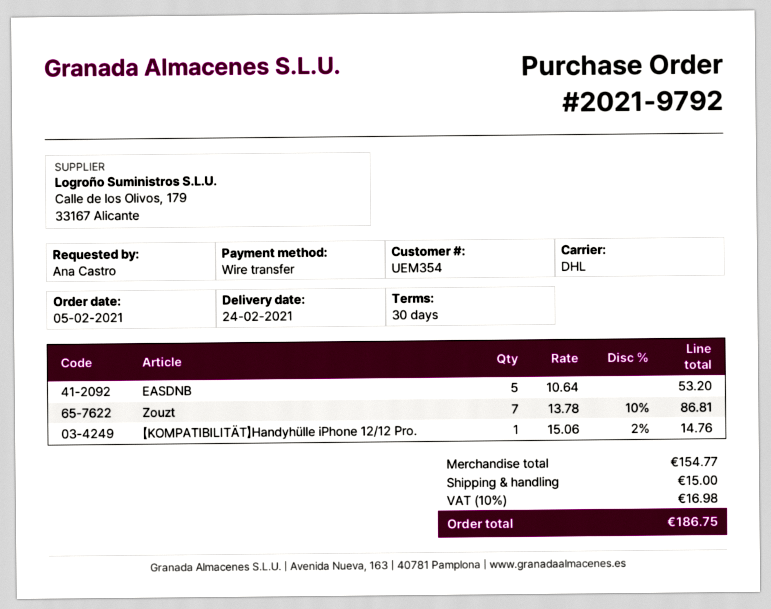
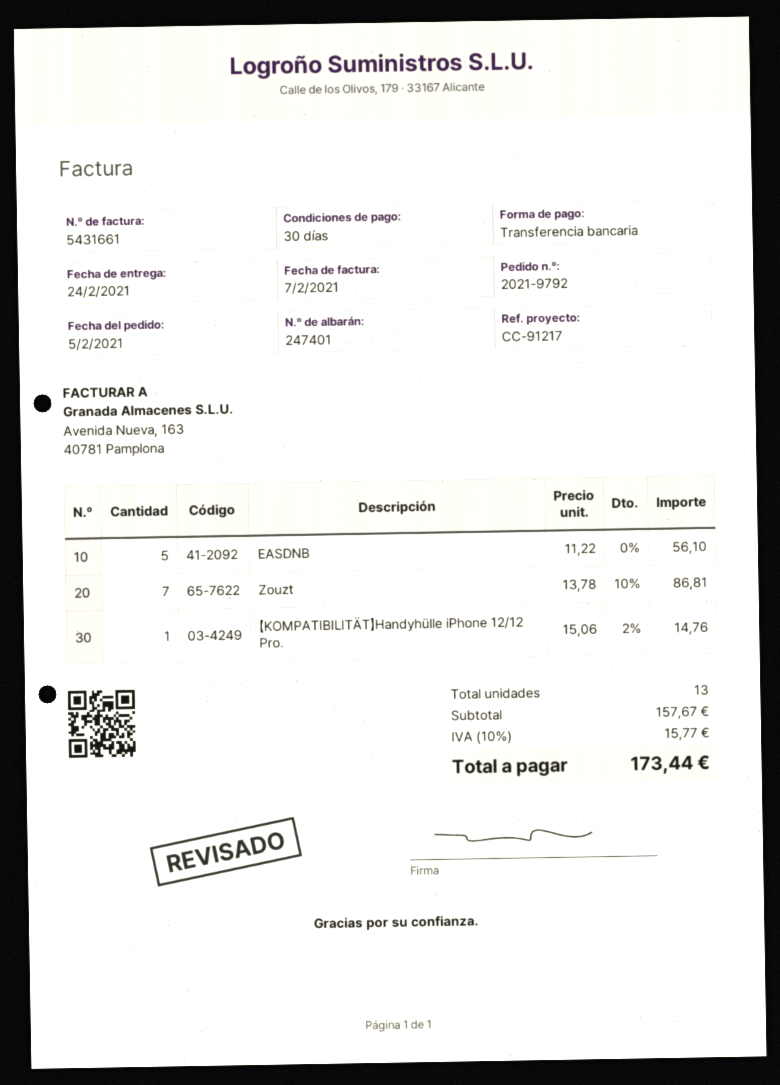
EASDNB: 5 x 10.64 = 53.20 -> 5 x 11.22 = 56.10
subtotal: 154.77 -> 157.67
shipping: 15.00 -> none
tax: 10% = 16.98 -> 10% = 15.77
total: 186.75 -> 173.44

